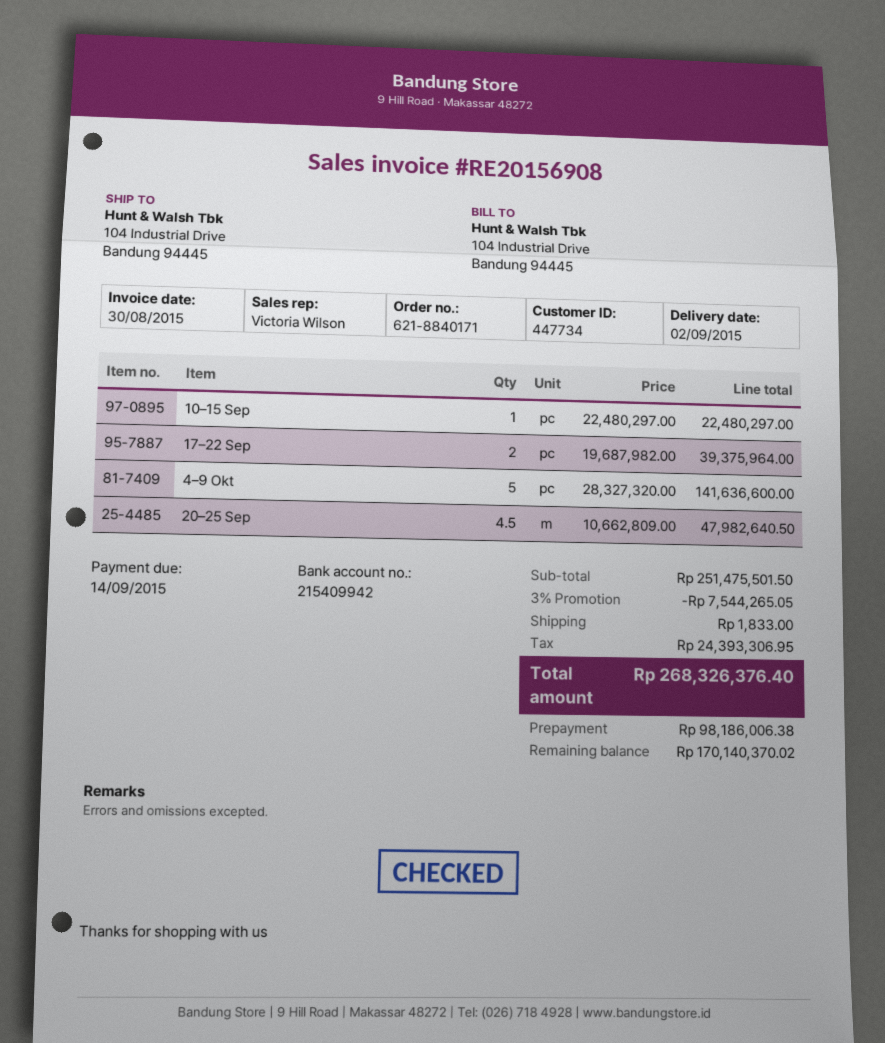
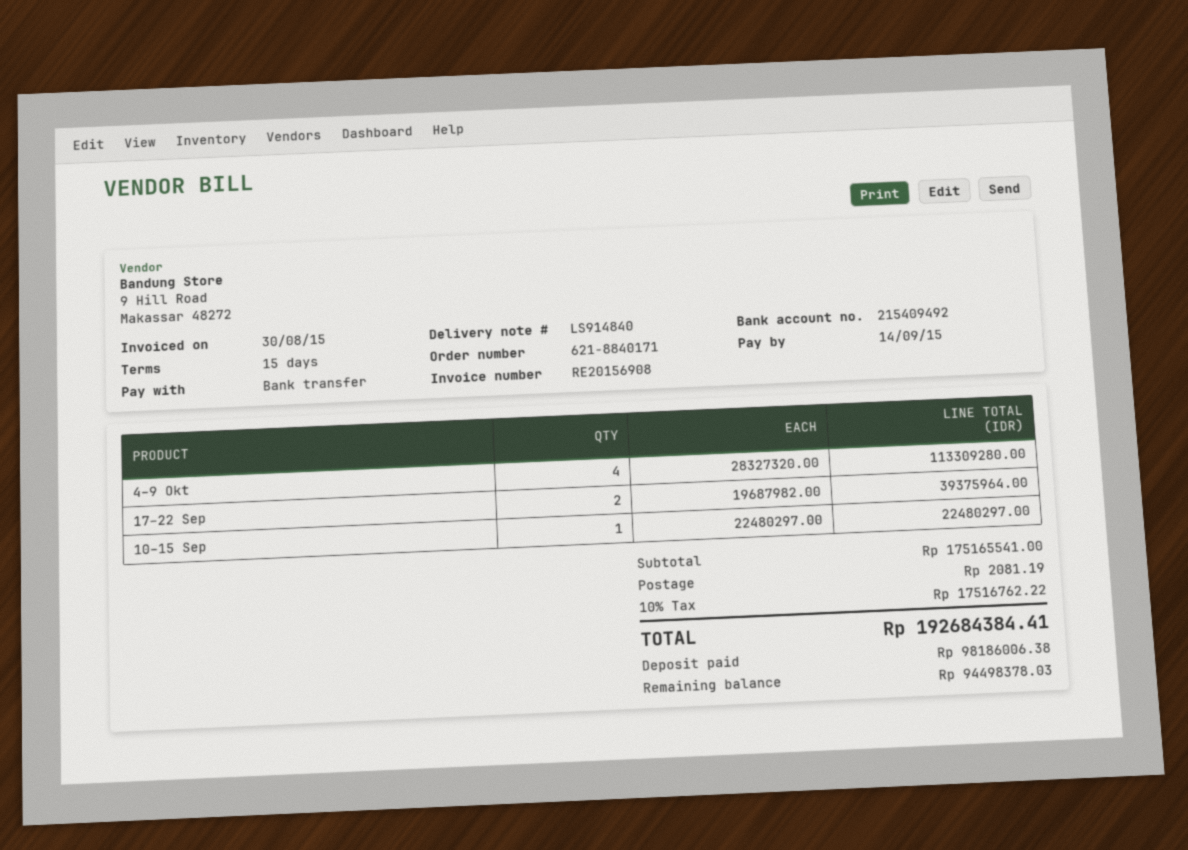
bank account: 215409942 -> 215409492
4–9 Okt: 5 x 28327320.00 = 141636600.00 -> 4 x 28327320.00 = 113309280.00
20–25 Sep: 4.5 x 10662809.00 = 47982640.50 -> none
subtotal: 251475501.50 -> 175165541.00
discount: 3% = 7544265.05 -> none
shipping: 1833.00 -> 2081.19
tax: 24393306.95 -> 17516762.22
total: 268326376.40 -> 192684384.41
balance: 170140370.02 -> 94498378.03

